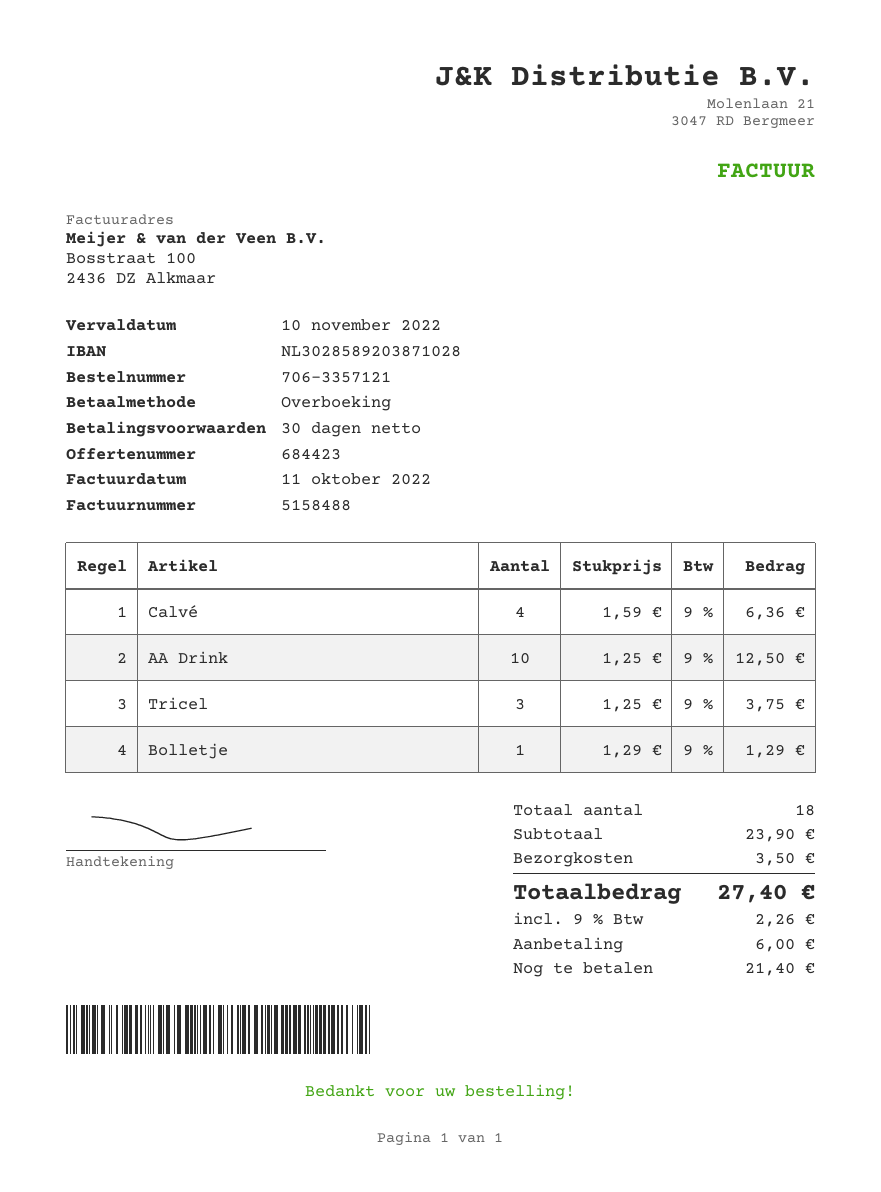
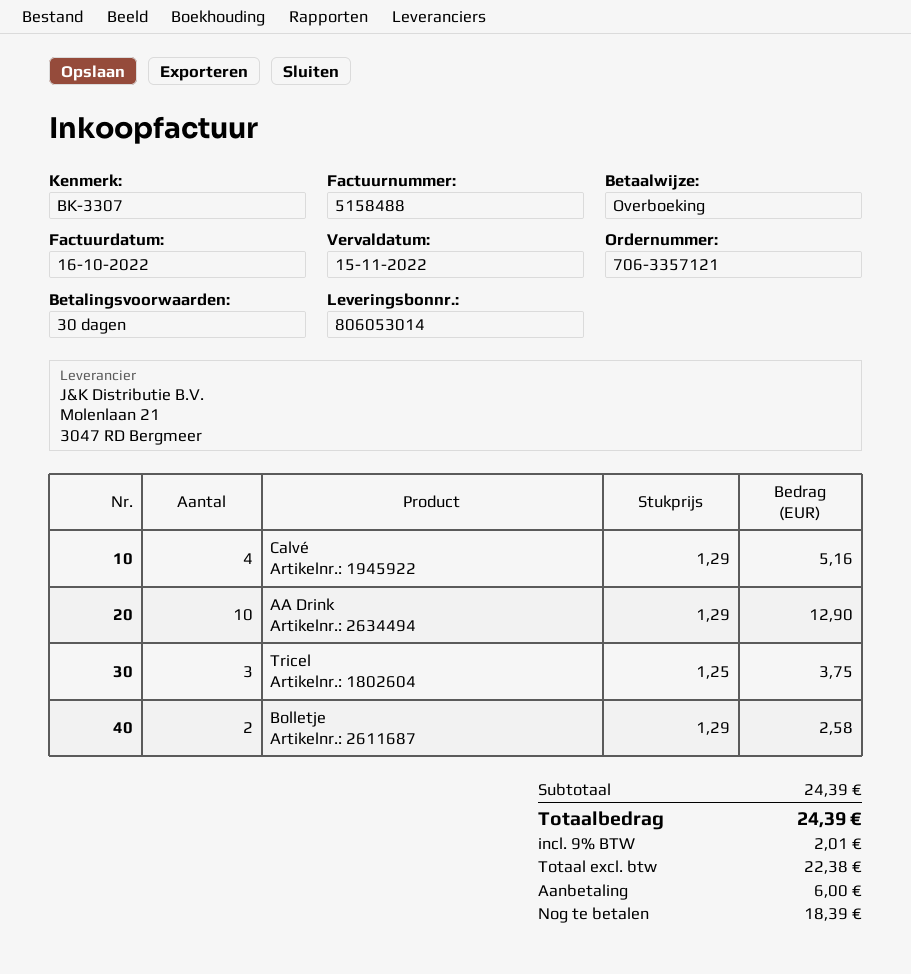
invoice date: 2022-10-11 -> 2022-10-16
due date: 2022-11-10 -> 2022-11-15
Calvé: 4 x 1.59 = 6.36 -> 4 x 1.29 = 5.16
AA Drink: 10 x 1.25 = 12.50 -> 10 x 1.29 = 12.90
Bolletje: 1 x 1.29 = 1.29 -> 2 x 1.29 = 2.58
subtotal: 23.90 -> 24.39
shipping: 3.50 -> none
tax: 9% = 2.26 -> 9% = 2.01
total: 27.40 -> 24.39
balance: 21.40 -> 18.39

